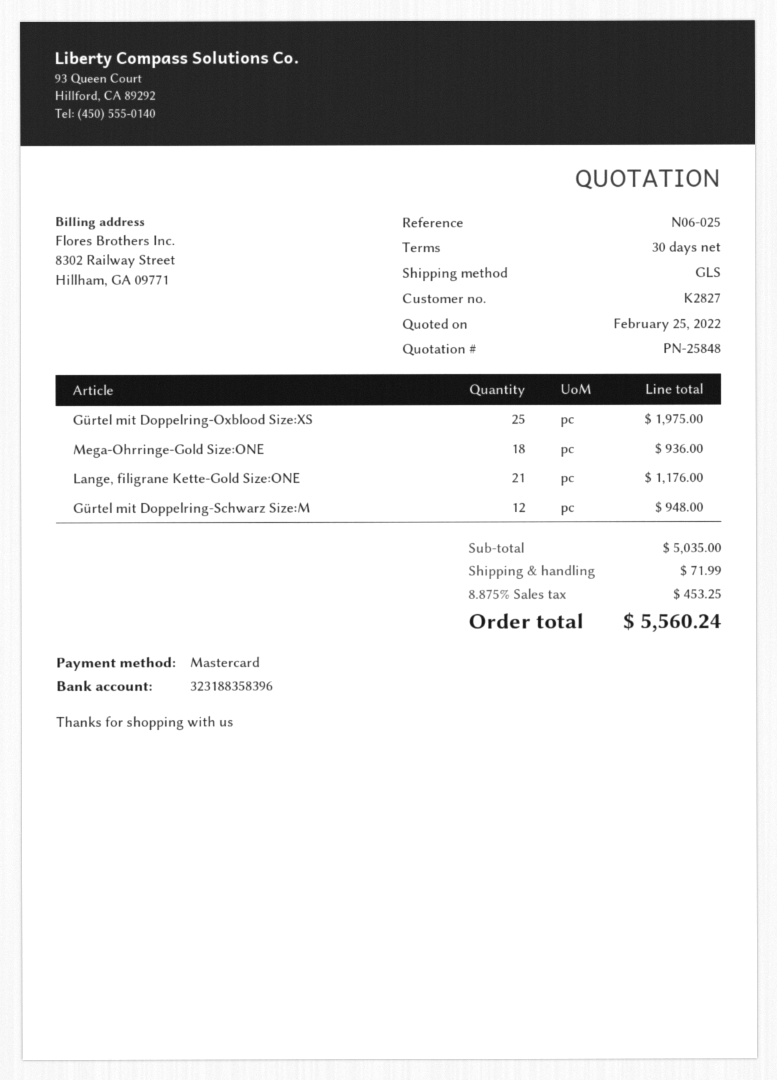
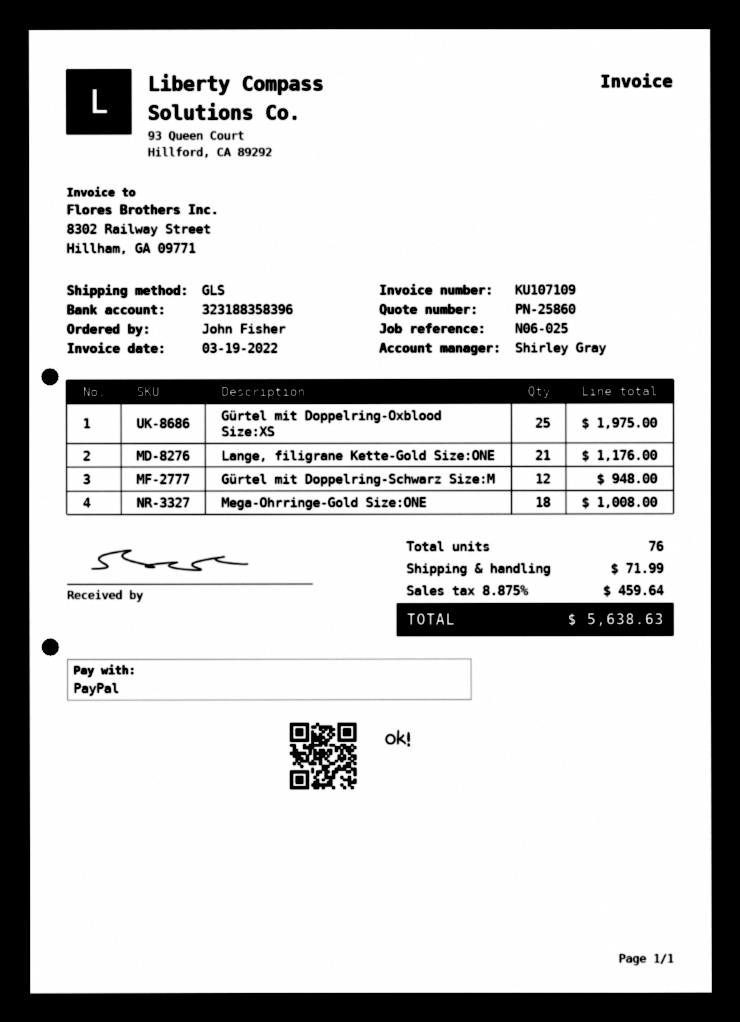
quote number: PN-25848 -> PN-25860
payment method: Mastercard -> PayPal
Mega-Ohrringe-Gold Size:ONE: 18 for 936.00 -> 18 for 1008.00
tax: 8.875% = 453.25 -> 8.875% = 459.64
total: 5560.24 -> 5638.63

